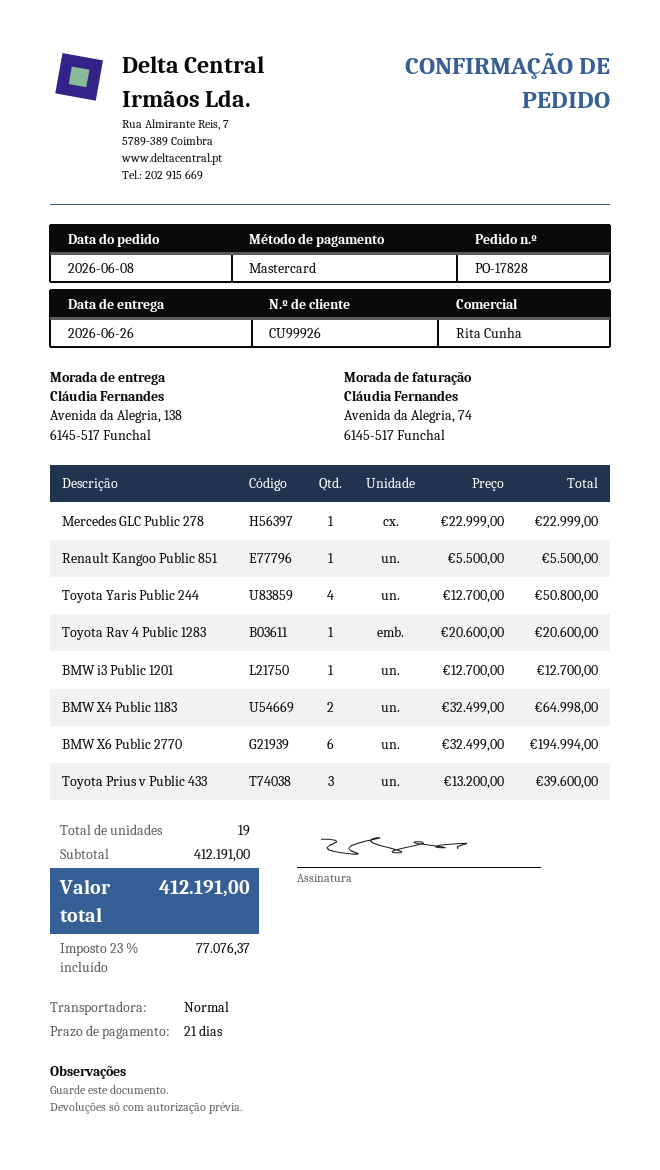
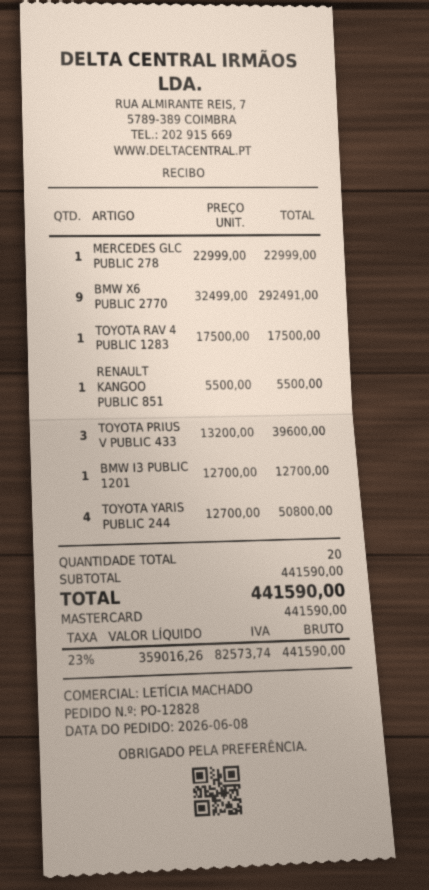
order number: PO-17828 -> PO-12828
sales rep: Rita Cunha -> LETÍCIA MACHADO
Toyota Rav 4 Public 1283: 1 x 20600.00 = 20600.00 -> 1 x 17500.00 = 17500.00
BMW X4 Public 1183: 2 x 32499.00 = 64998.00 -> none
BMW X6 Public 2770: 6 x 32499.00 = 194994.00 -> 9 x 32499.00 = 292491.00
total quantity: 19 -> 20
subtotal: 412191.00 -> 441590.00
tax: 23% = 77076.37 -> 23% = 82573.74
total: 412191.00 -> 441590.00

